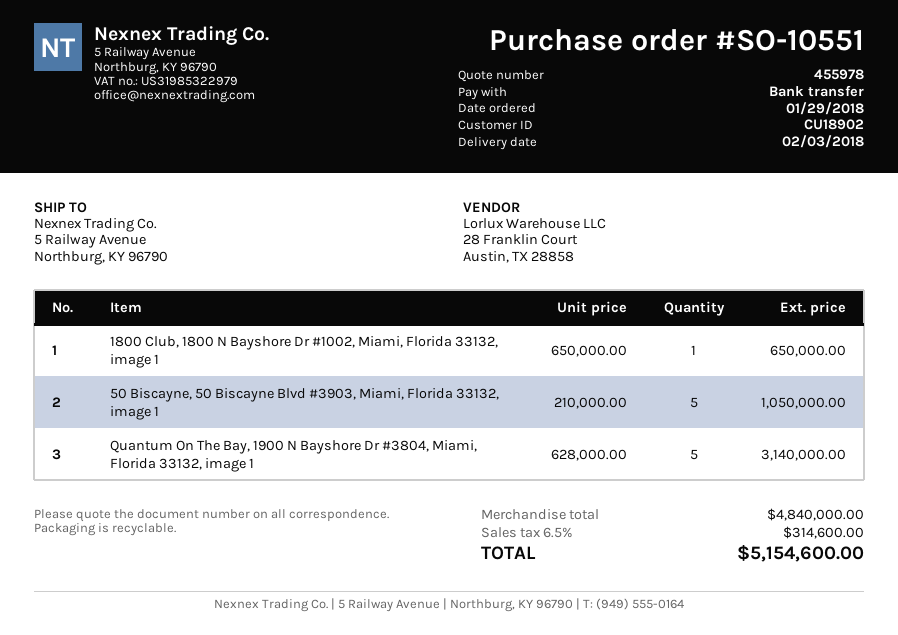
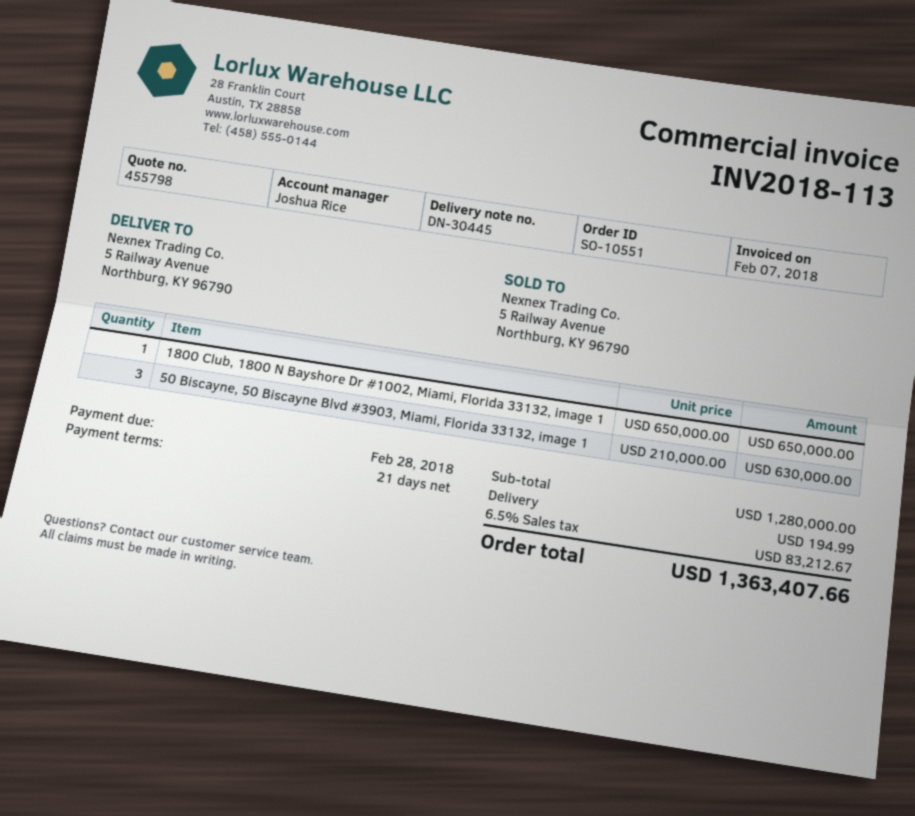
quote number: 455978 -> 455798
50 Biscayne, 50 Biscayne Blvd #3903, Miami, Florida 33132, image 1: 5 x 210000.00 = 1050000.00 -> 3 x 210000.00 = 630000.00
Quantum On The Bay, 1900 N Bayshore Dr #3804, Miami, Florida 33132, image 1: 5 x 628000.00 = 3140000.00 -> none
subtotal: 4840000.00 -> 1280000.00
shipping: none -> 194.99
tax: 6.5% = 314600.00 -> 6.5% = 83212.67
total: 5154600.00 -> 1363407.66

